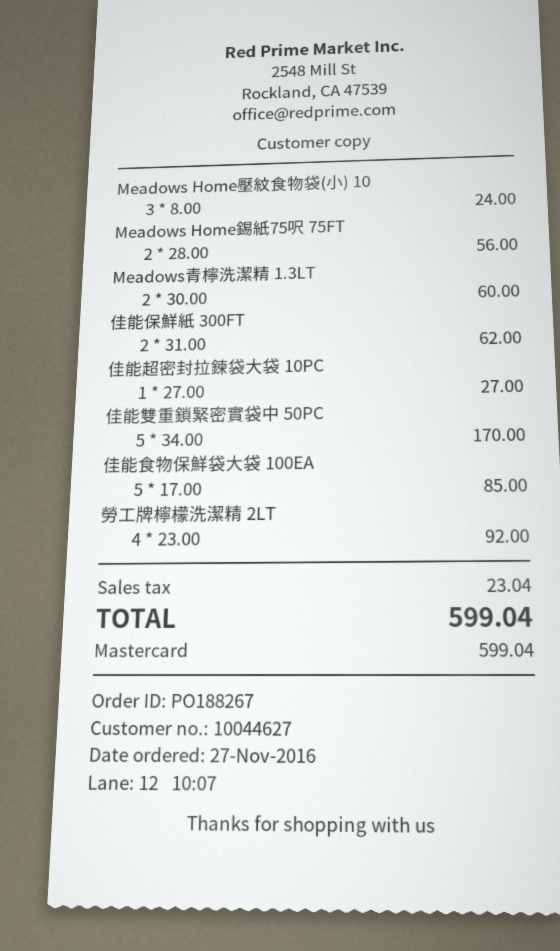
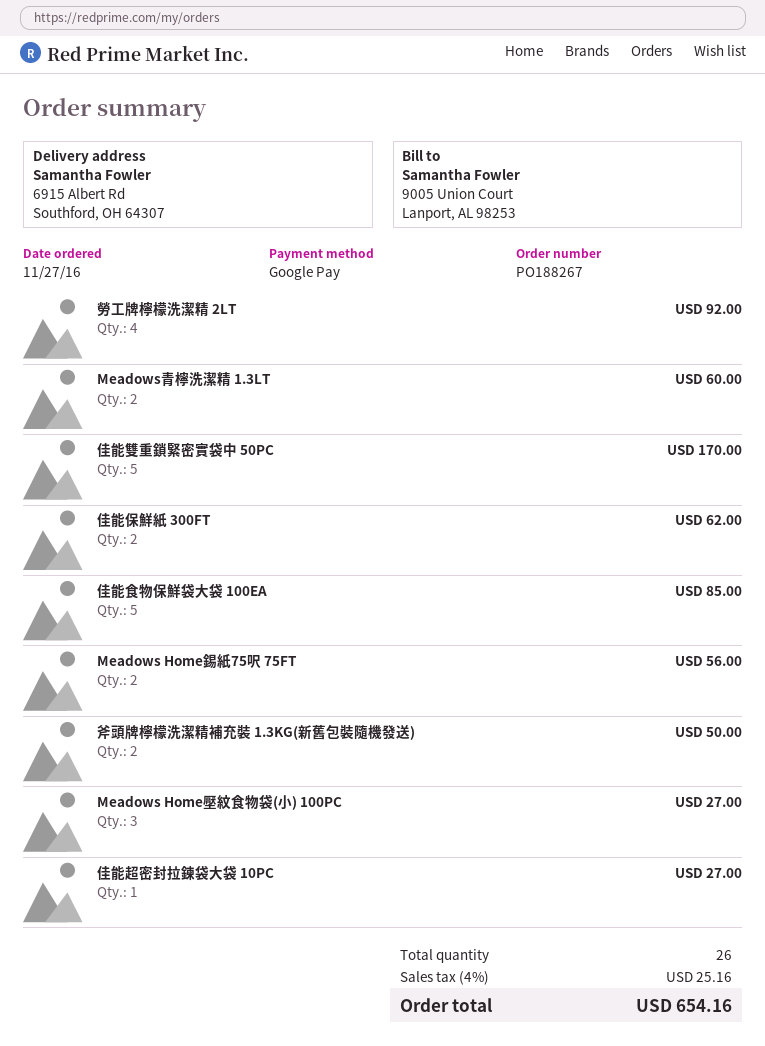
payment method: Mastercard -> Google Pay
Meadows Home壓紋食物袋(小) 10: 3 for 24.00 -> 3 for 27.00
斧頭牌檸檬洗潔精補充裝 1.3KG(新舊包裝隨機發送): none -> 2 for 50.00
tax: 23.04 -> 25.16
total: 599.04 -> 654.16

